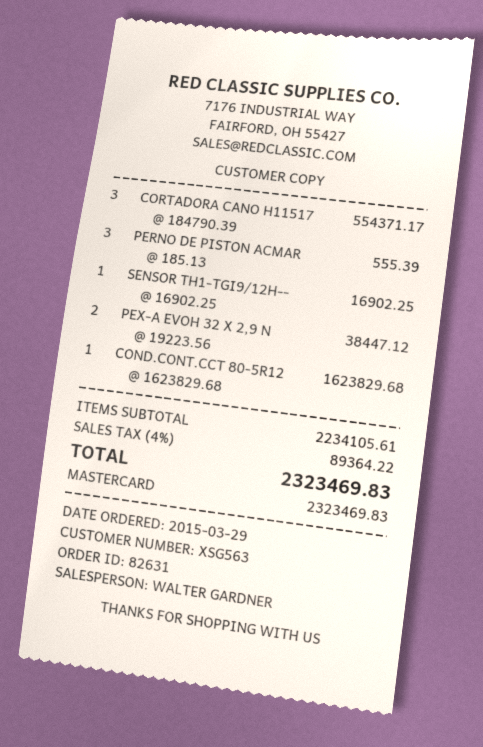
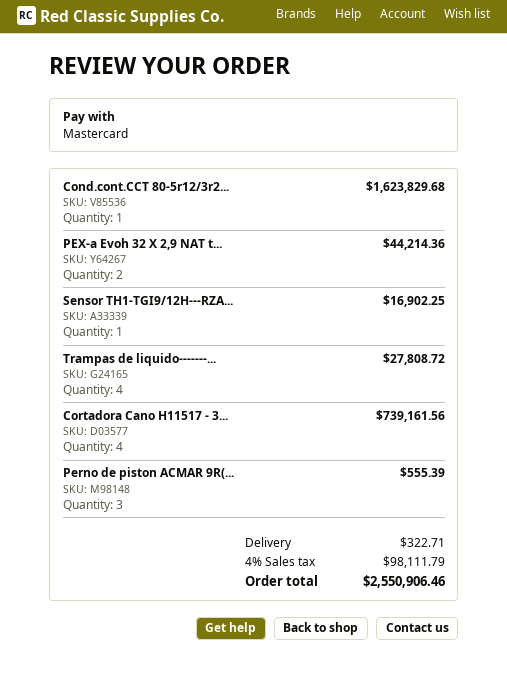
CORTADORA CANO H11517: 3 for 554371.17 -> 4 for 739161.56
PEX-A EVOH 32 X 2,9 N: 2 for 38447.12 -> 2 for 44214.36
Trampas de liquido-------...: none -> 4 for 27808.72
shipping: none -> 322.71
tax: 4% = 89364.22 -> 4% = 98111.79
total: 2323469.83 -> 2550906.46

